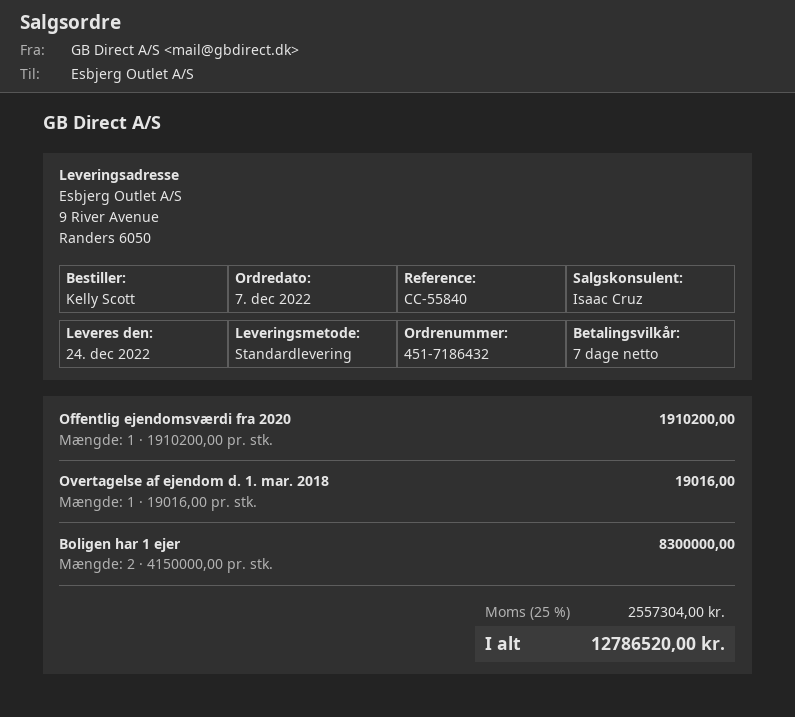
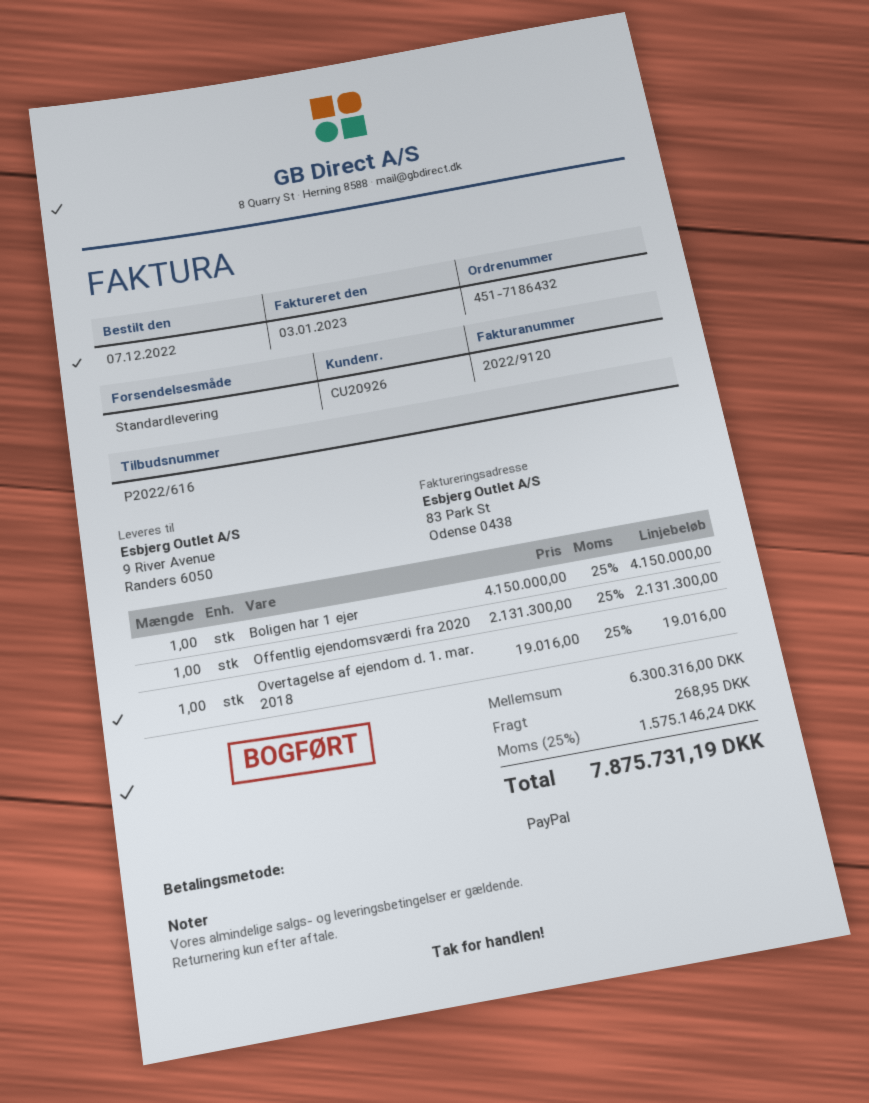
Offentlig ejendomsværdi fra 2020: 1 x 1910200.00 = 1910200.00 -> 1 x 2131300.00 = 2131300.00
Boligen har 1 ejer: 2 x 4150000.00 = 8300000.00 -> 1 x 4150000.00 = 4150000.00
shipping: none -> 268.95
tax: 25% = 2557304.00 -> 25% = 1575146.24
total: 12786520.00 -> 7875731.19

